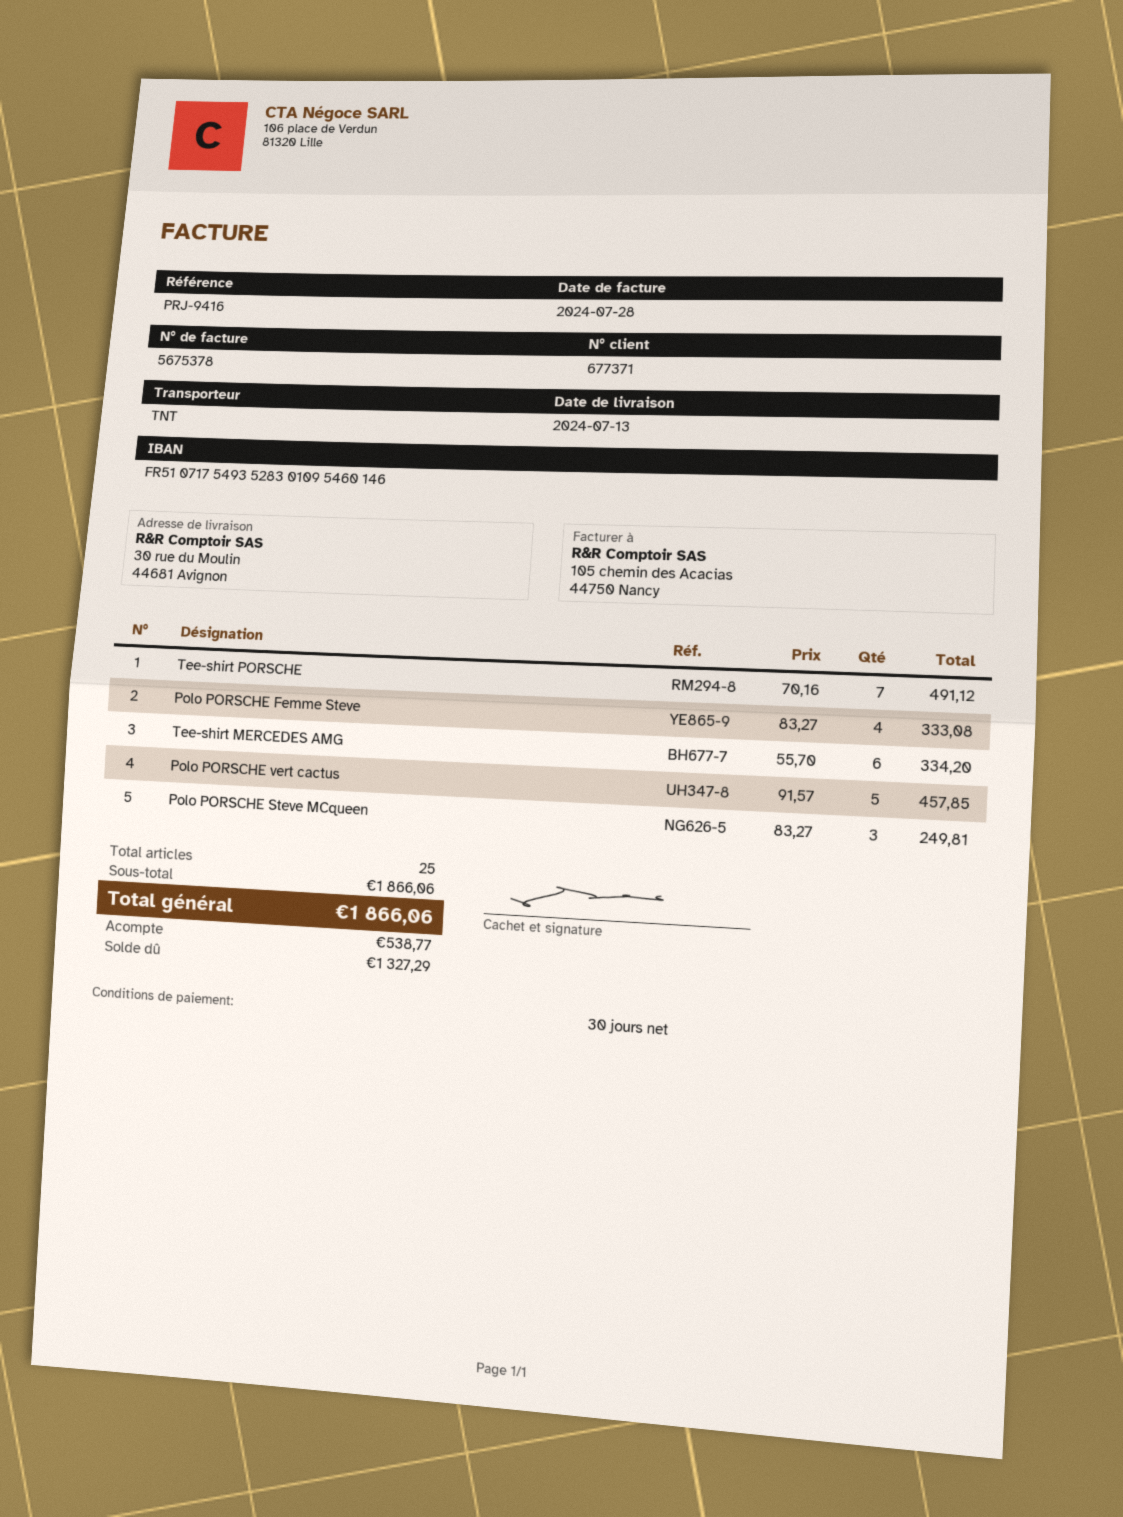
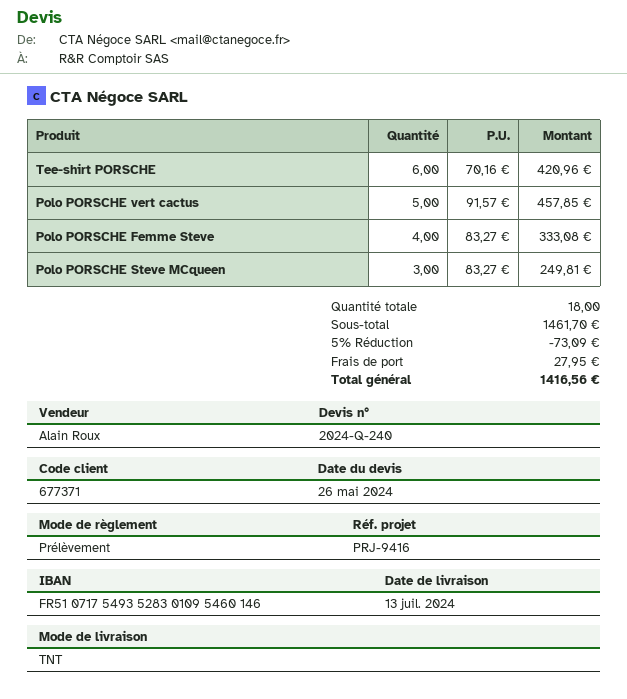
Tee-shirt PORSCHE: 7 x 70.16 = 491.12 -> 6 x 70.16 = 420.96
Tee-shirt MERCEDES AMG: 6 x 55.70 = 334.20 -> none
total quantity: 25 -> 18
subtotal: 1866.06 -> 1461.70
discount: none -> 5% = 73.09
shipping: none -> 27.95
total: 1866.06 -> 1416.56

